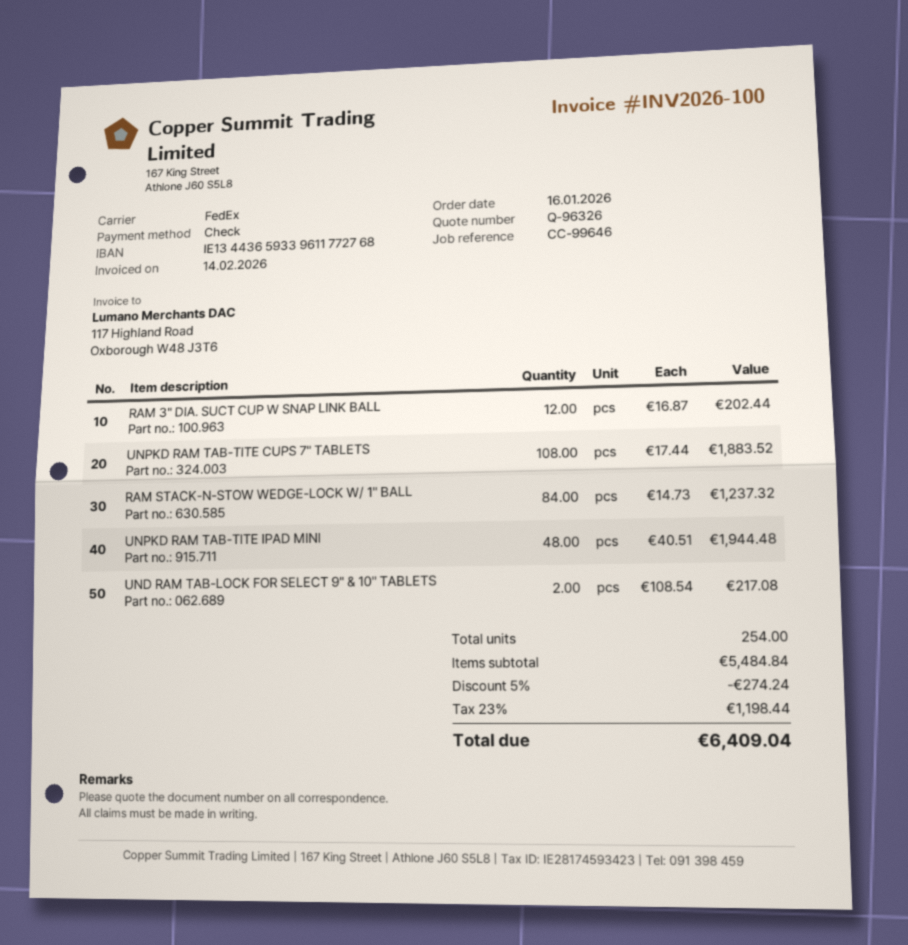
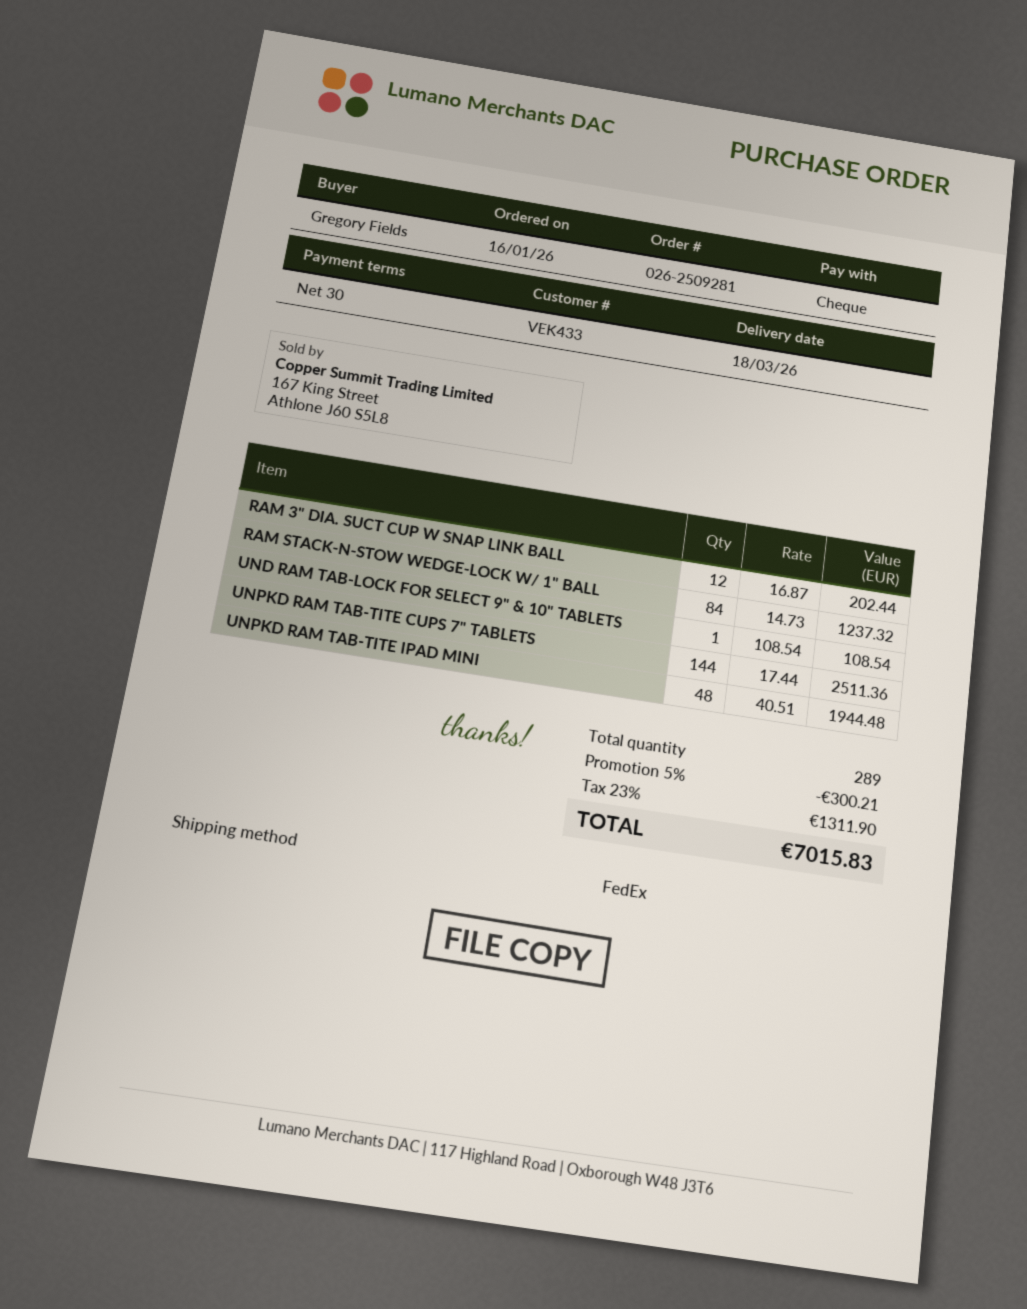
UNPKD RAM TAB-TITE CUPS 7" TABLETS: 108 x 17.44 = 1883.52 -> 144 x 17.44 = 2511.36
UND RAM TAB-LOCK FOR SELECT 9" & 10" TABLETS: 2 x 108.54 = 217.08 -> 1 x 108.54 = 108.54
total quantity: 254 -> 289
discount: 5% = 274.24 -> 5% = 300.21
tax: 23% = 1198.44 -> 23% = 1311.90
total: 6409.04 -> 7015.83

